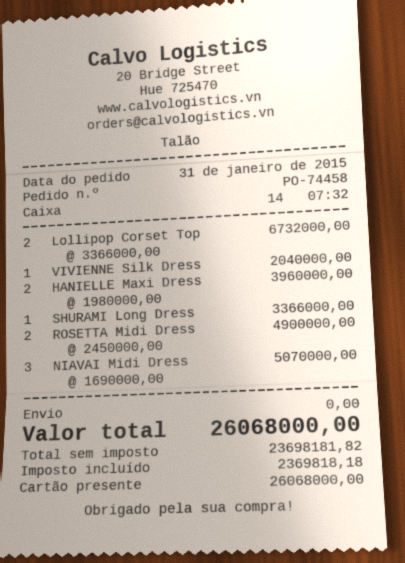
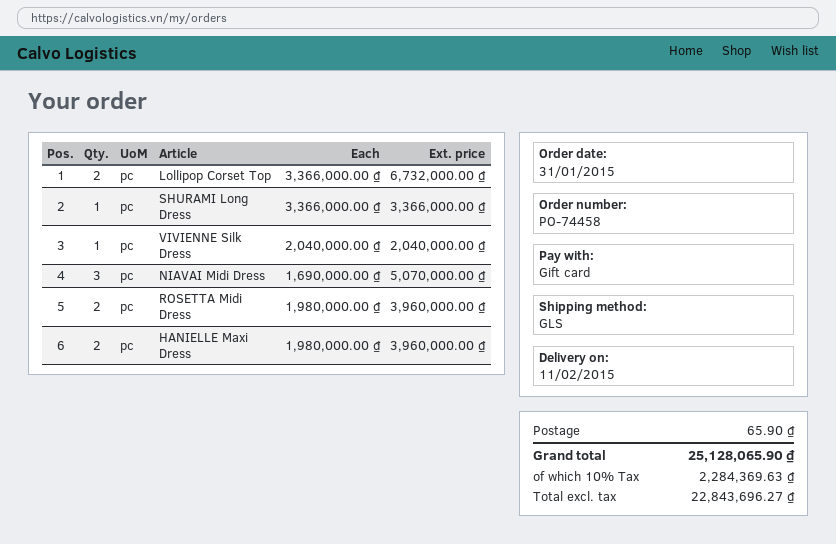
ROSETTA Midi Dress: 2 x 2450000.00 = 4900000.00 -> 2 x 1980000.00 = 3960000.00
shipping: 0.00 -> 65.90
net: 23698181.82 -> 22843696.27
tax: 2369818.18 -> 2284369.63
total: 26068000.00 -> 25128065.90

